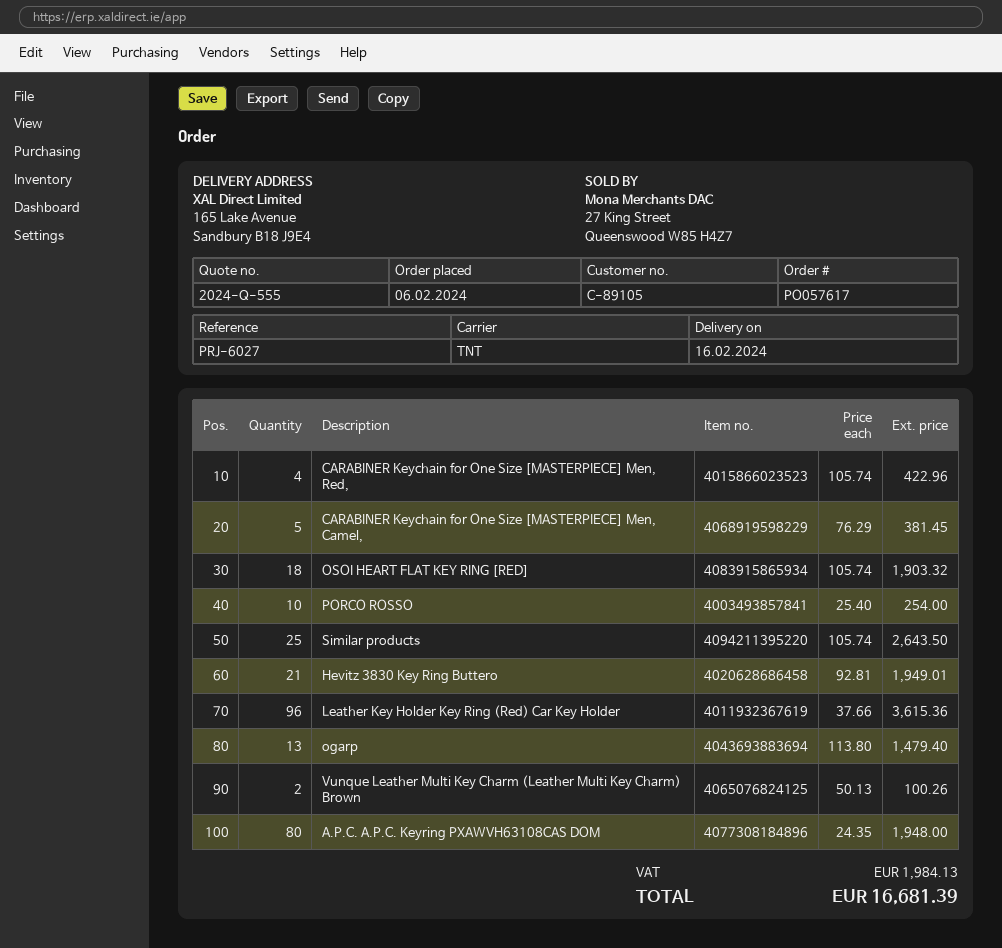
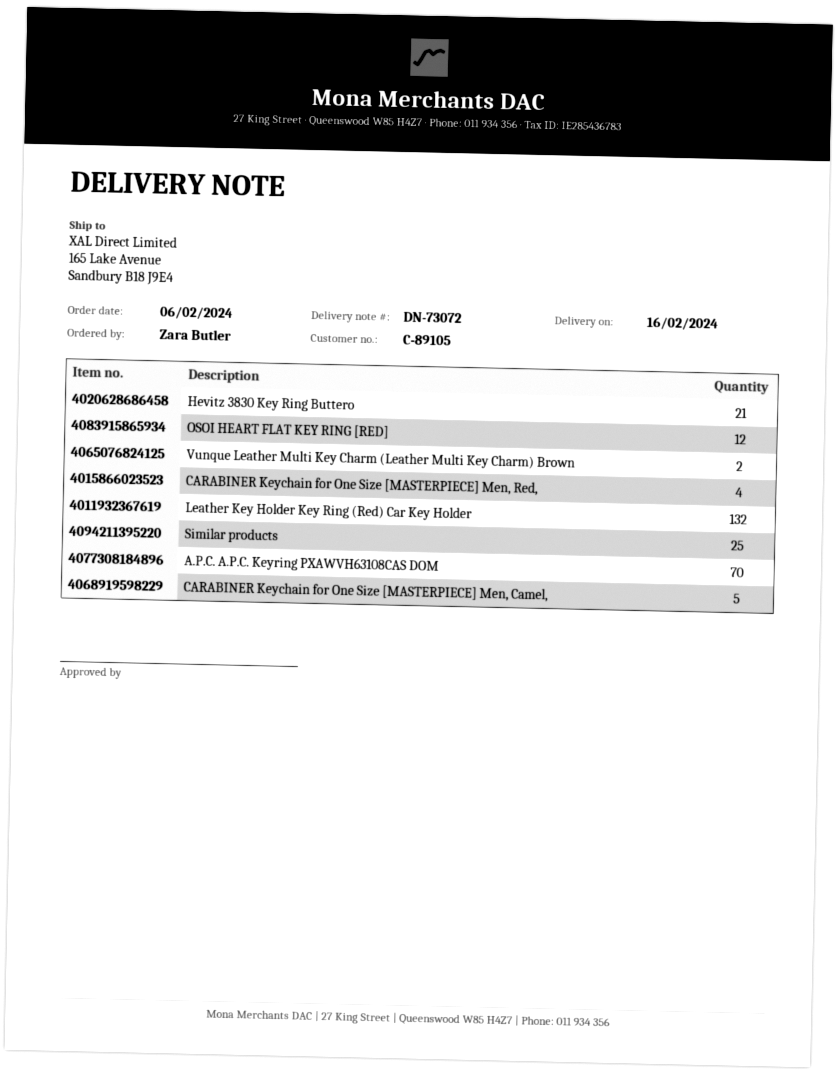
OSOI HEART FLAT KEY RING [RED]: 18 -> 12
PORCO ROSSO: 10 -> none
Leather Key Holder Key Ring (Red) Car Key Holder: 96 -> 132
ogarp: 13 -> none
A.P.C. A.P.C. Keyring PXAWVH63108CAS DOM: 80 -> 70

